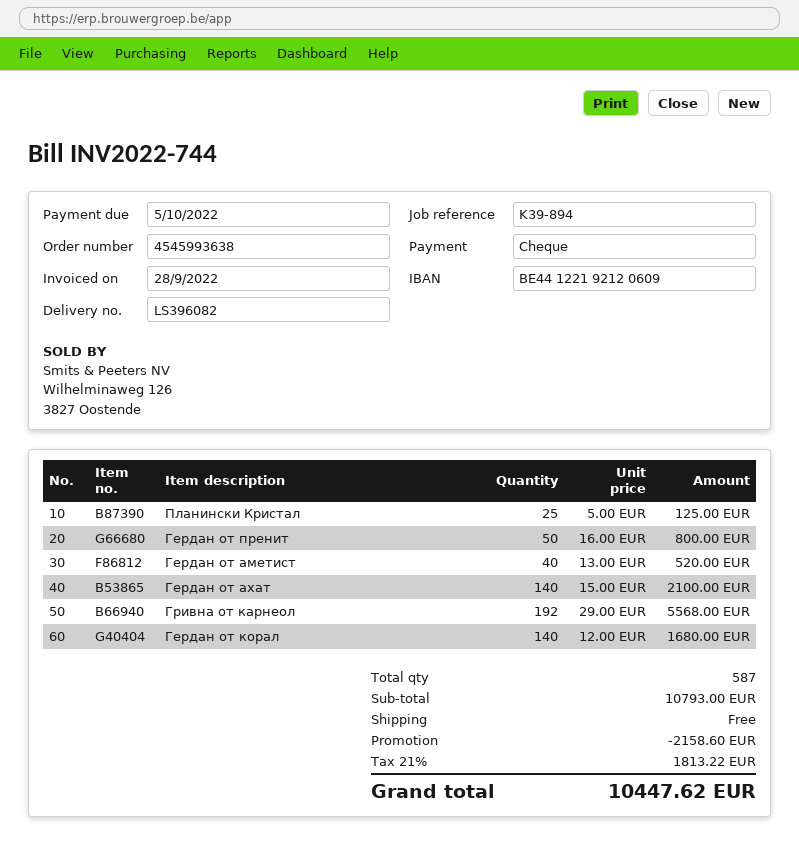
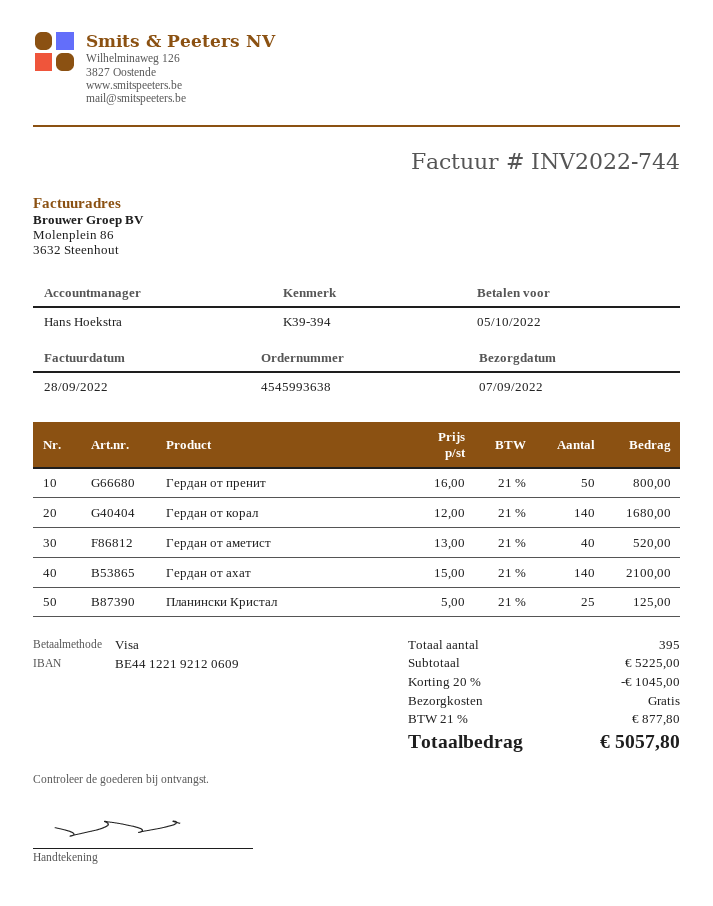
reference: K39-894 -> K39-394
payment method: cheque -> Visa
Гривна от карнеол: 192 x 29.00 = 5568.00 -> none
total quantity: 587 -> 395
subtotal: 10793.00 -> 5225.00
discount: 2158.60 -> 1045.00
tax: 21% = 1813.22 -> 21% = 877.80
total: 10447.62 -> 5057.80

